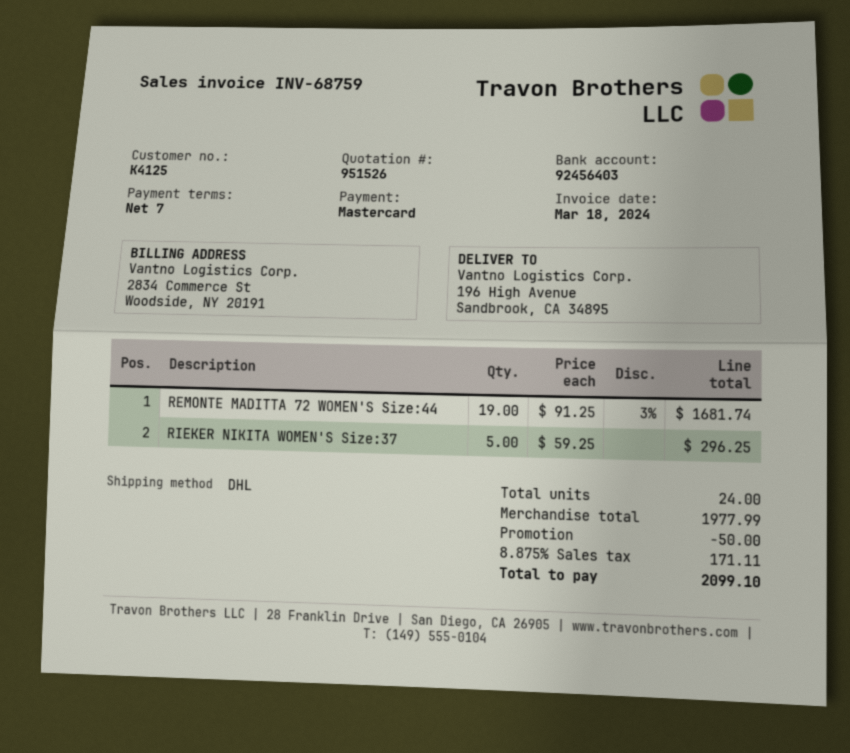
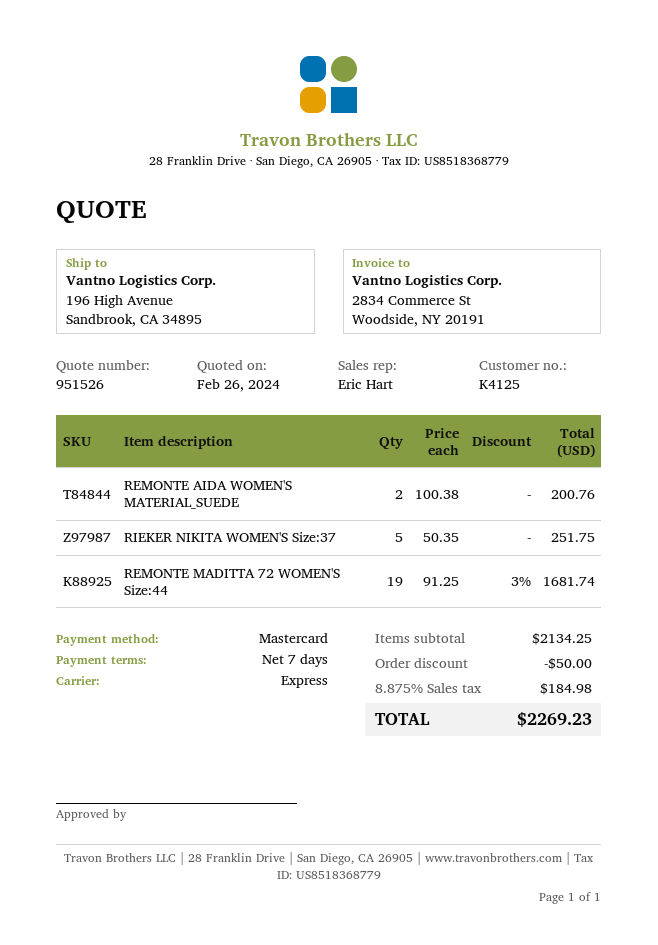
shipping method: DHL -> express
RIEKER NIKITA WOMEN'S Size:37: 5 x 59.25 = 296.25 -> 5 x 50.35 = 251.75
REMONTE AIDA WOMEN'S MATERIAL_SUEDE: none -> 2 x 100.38 = 200.76
subtotal: 1977.99 -> 2134.25
tax: 8.875% = 171.11 -> 8.875% = 184.98
total: 2099.10 -> 2269.23

